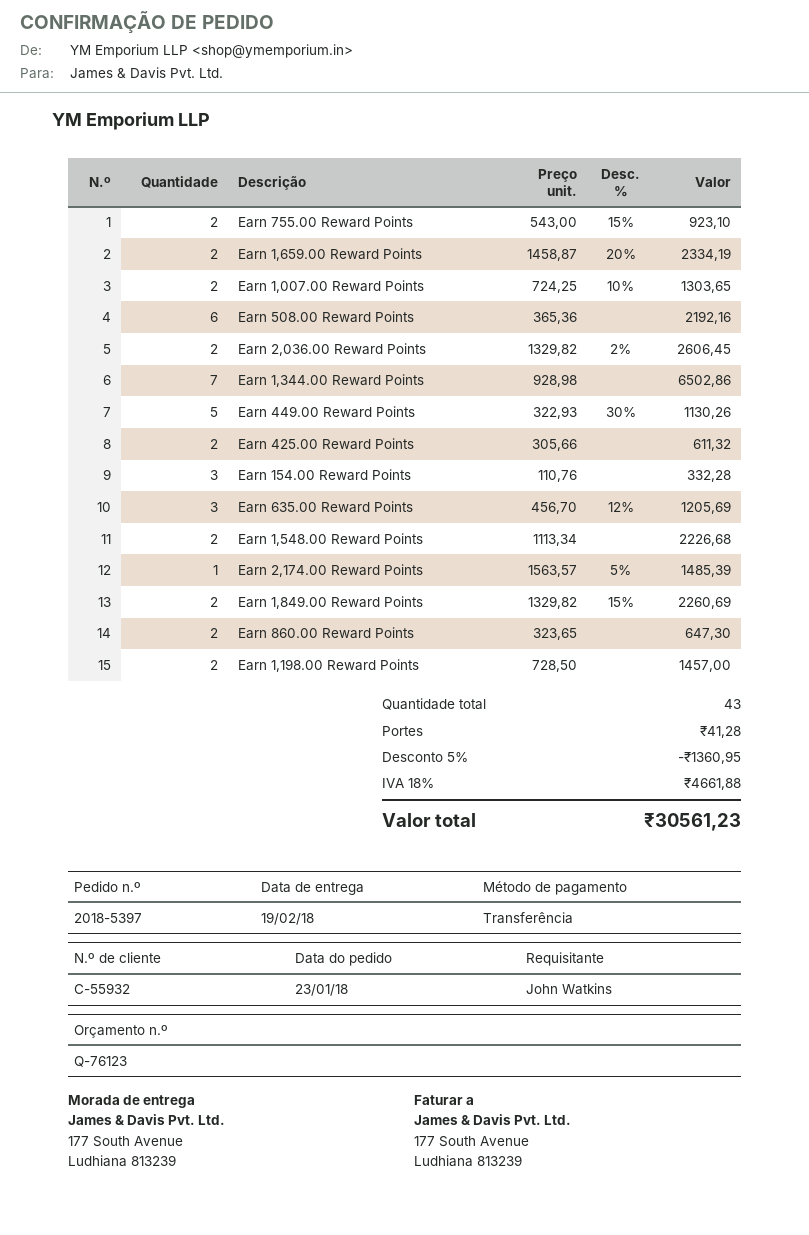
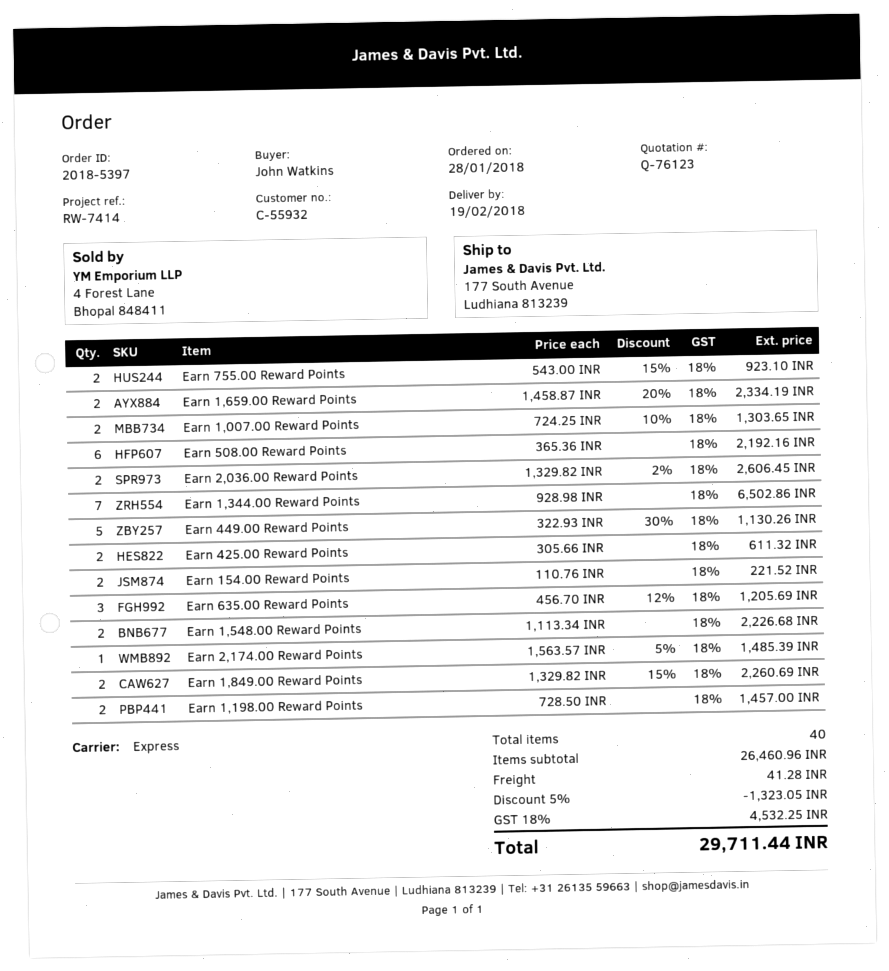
order date: 2018-01-23 -> 2018-01-28
Earn 154.00 Reward Points: 3 x 110.76 = 332.28 -> 2 x 110.76 = 221.52
Earn 860.00 Reward Points: 2 x 323.65 = 647.30 -> none
total quantity: 43 -> 40
discount: 5% = 1360.95 -> 5% = 1323.05
tax: 18% = 4661.88 -> 18% = 4532.25
total: 30561.23 -> 29711.44

